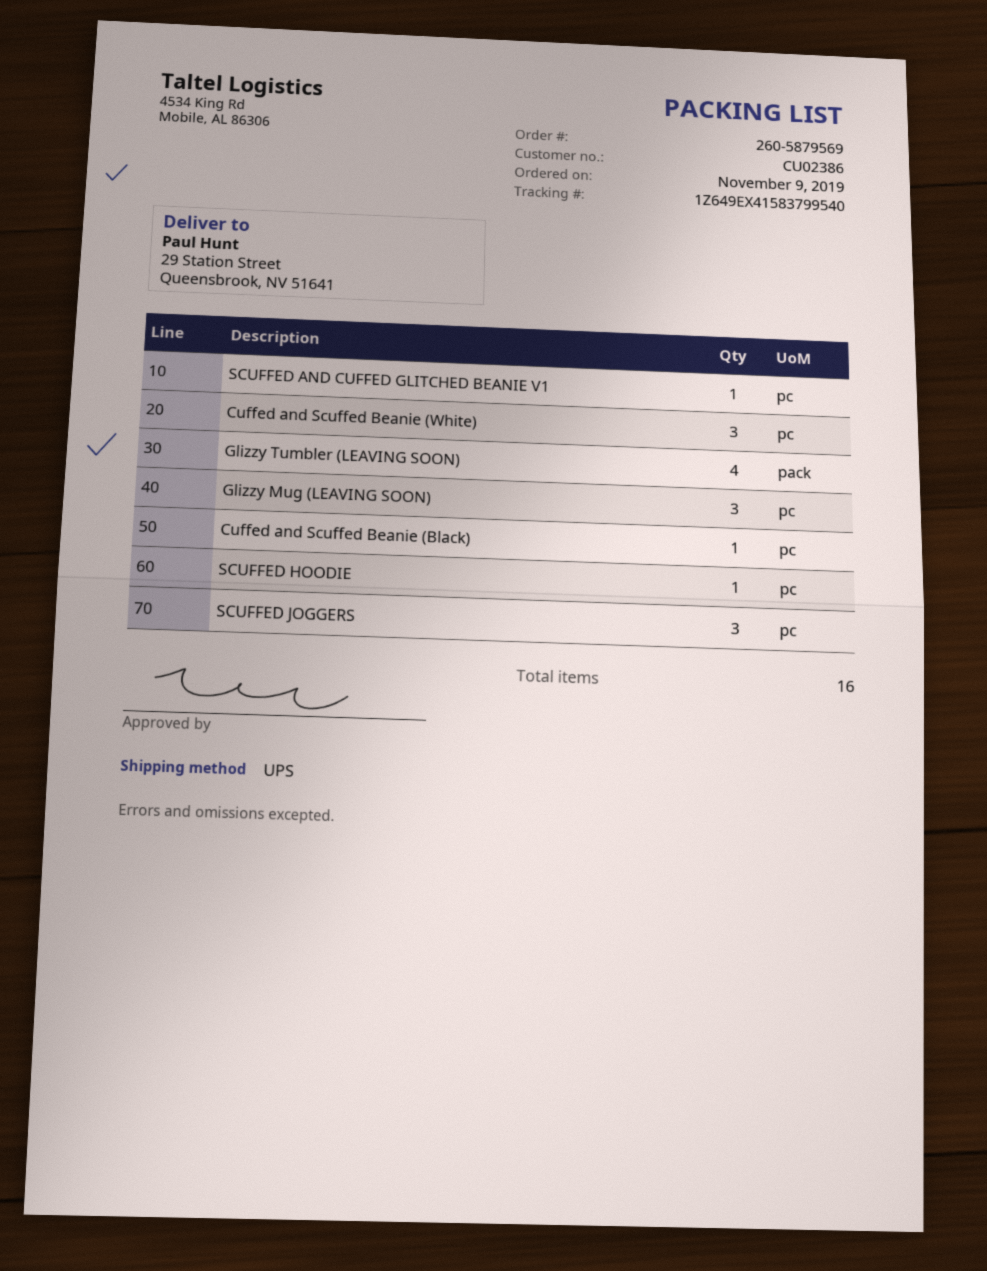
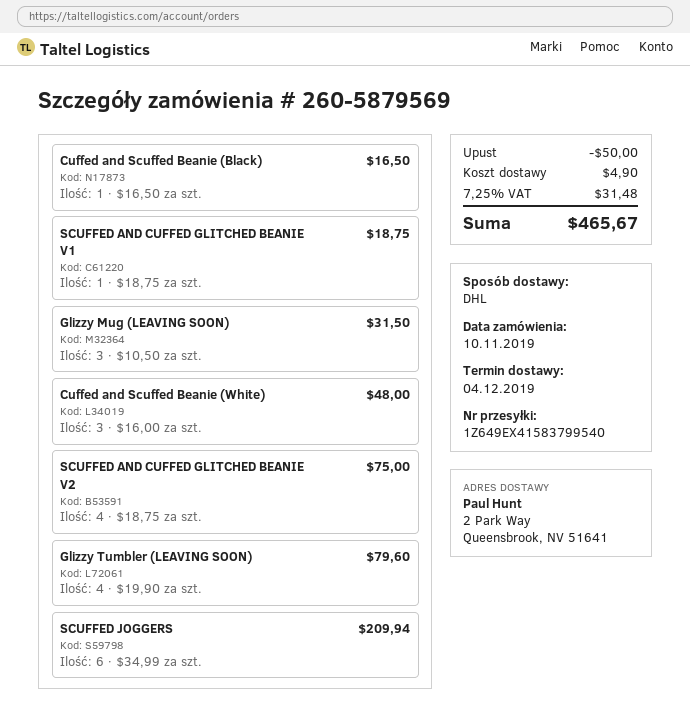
order date: 2019-11-09 -> 2019-11-10
shipping method: UPS -> DHL
ship to: 29 Station Street, Queensbrook, NV 51641 -> 2 Park Way, Queensbrook, NV 51641
SCUFFED HOODIE: 1 -> none
SCUFFED JOGGERS: 3 -> 6
SCUFFED AND CUFFED GLITCHED BEANIE V2: none -> 4

